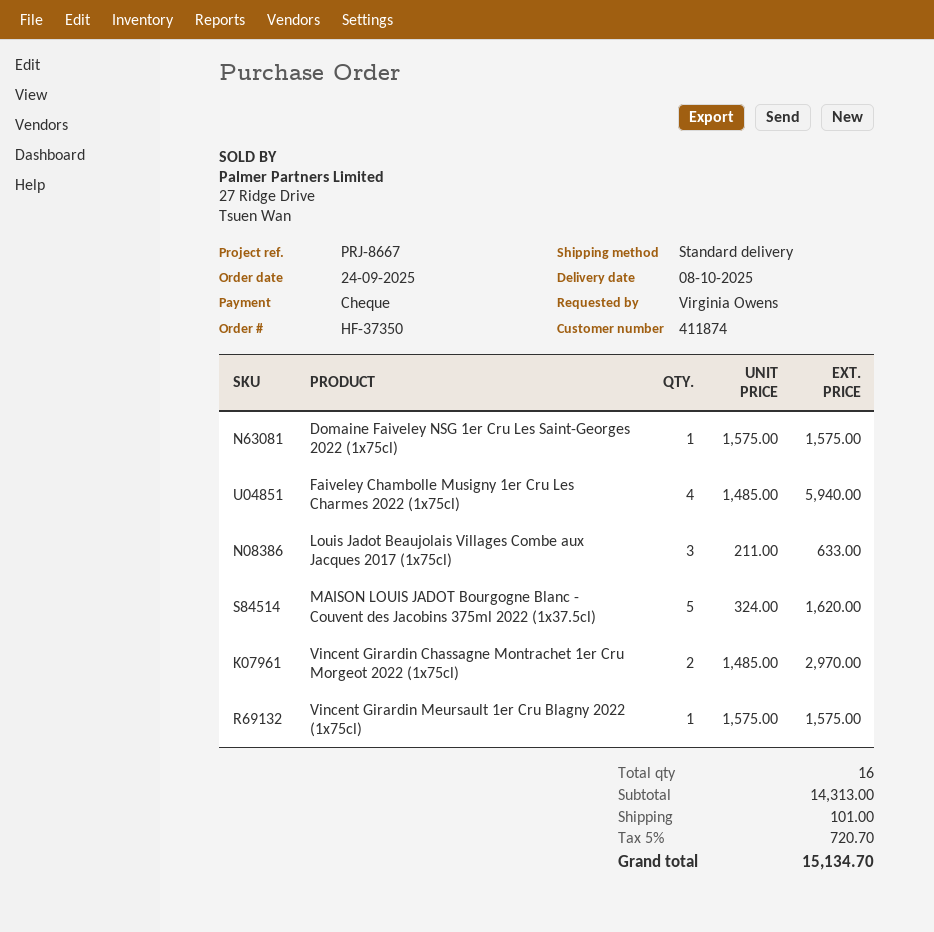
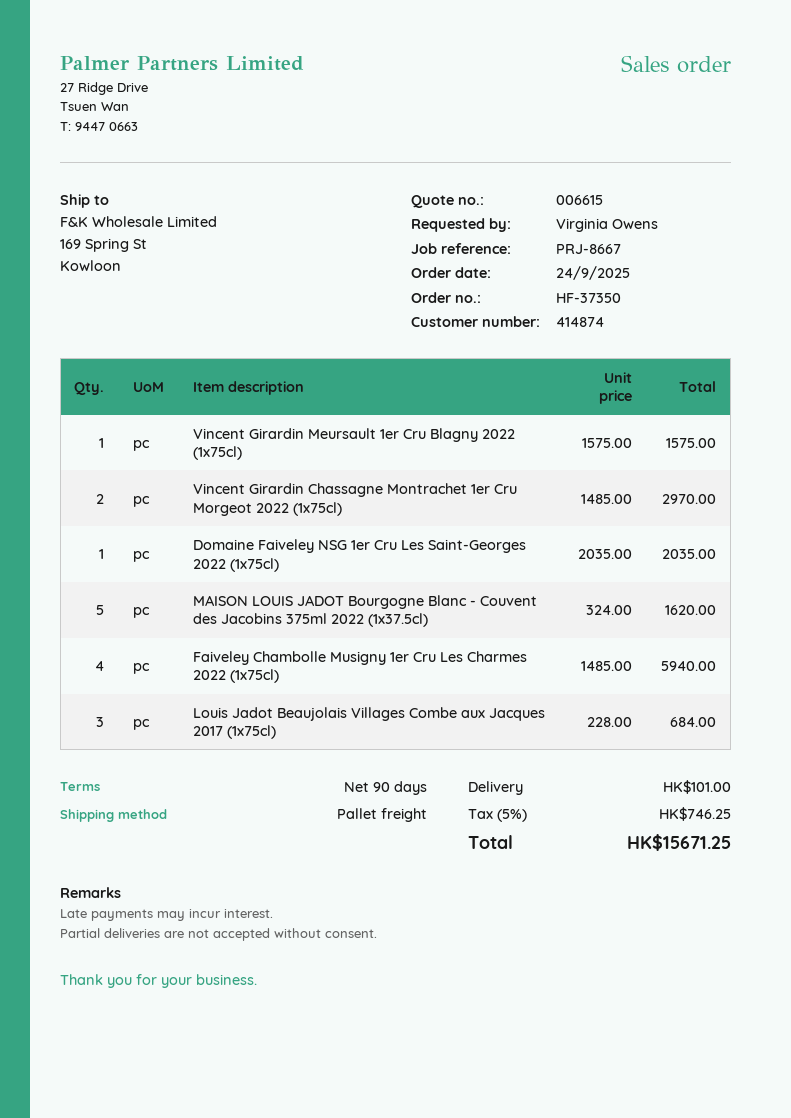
customer number: 411874 -> 414874
shipping method: standard -> pallet freight
Domaine Faiveley NSG 1er Cru Les Saint-Georges 2022 (1x75cl): 1 x 1575.00 = 1575.00 -> 1 x 2035.00 = 2035.00
Louis Jadot Beaujolais Villages Combe aux Jacques 2017 (1x75cl): 3 x 211.00 = 633.00 -> 3 x 228.00 = 684.00
tax: 5% = 720.70 -> 5% = 746.25
total: 15134.70 -> 15671.25

